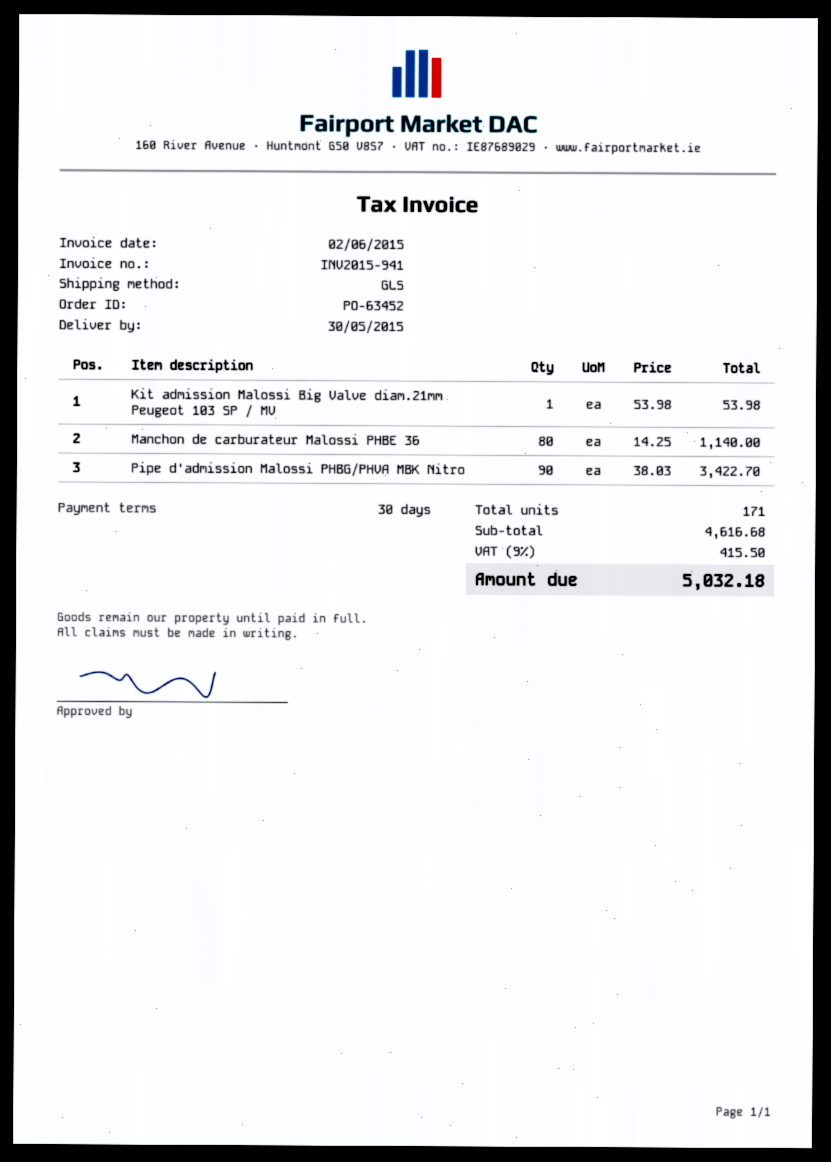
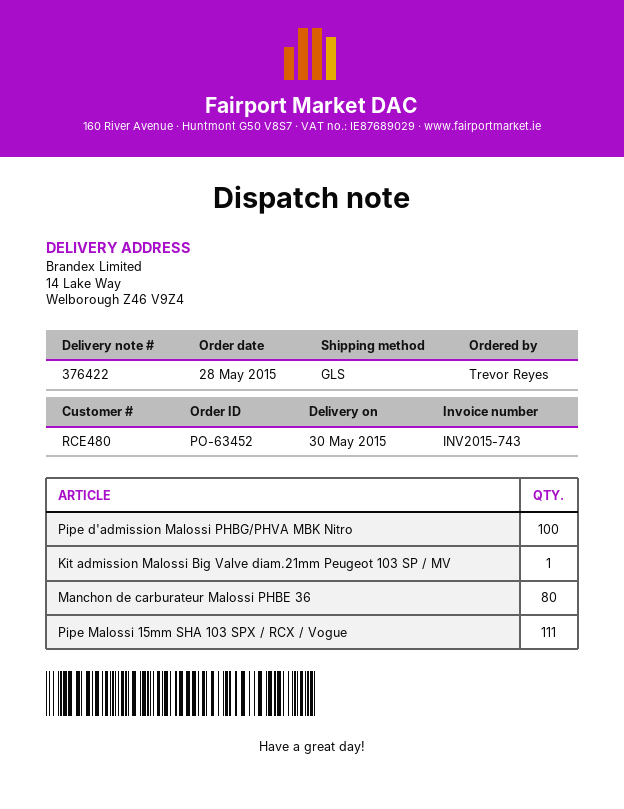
invoice number: INV2015-941 -> INV2015-743
Pipe d'admission Malossi PHBG/PHVA MBK Nitro: 90 -> 100
Pipe Malossi 15mm SHA 103 SPX / RCX / Vogue: none -> 111

